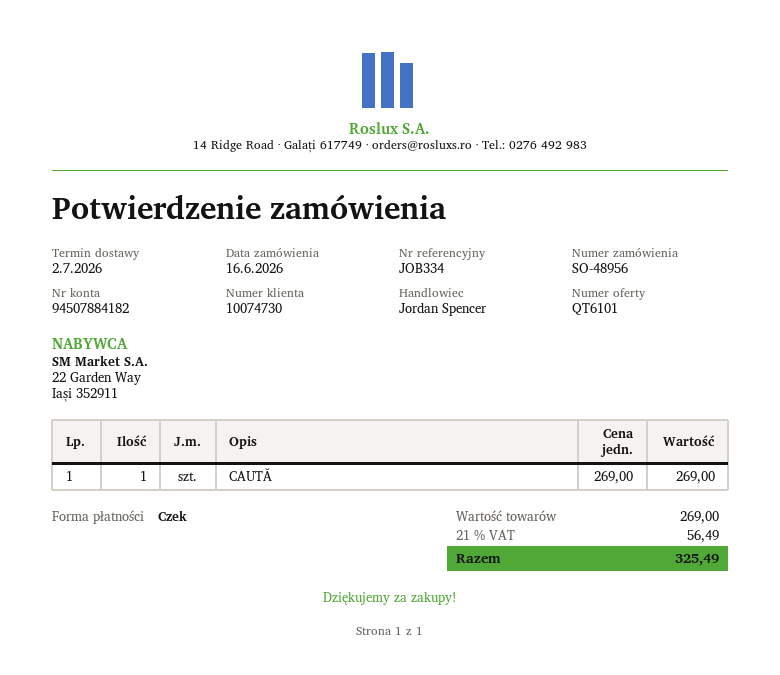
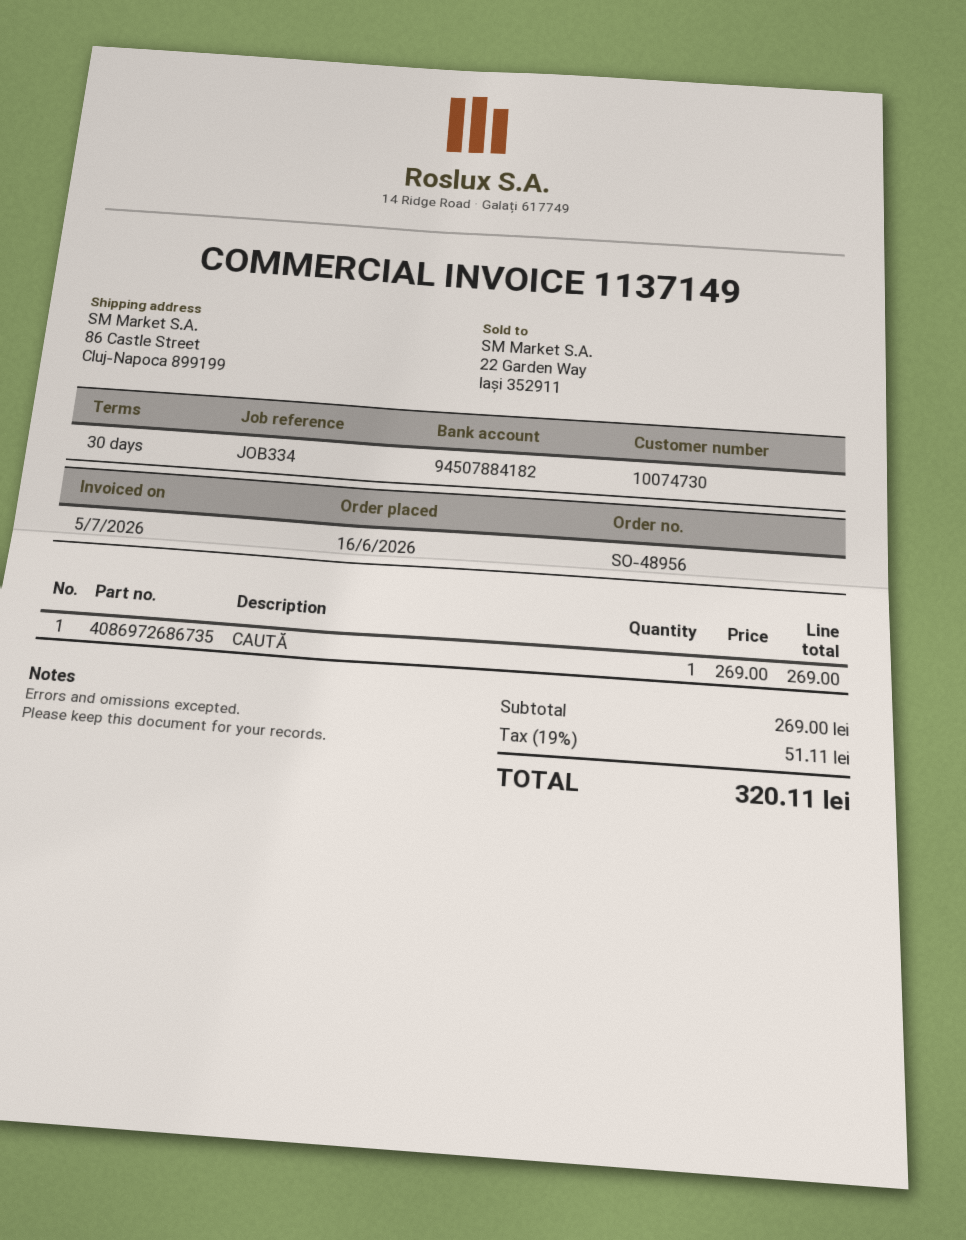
tax: 21% = 56.49 -> 19% = 51.11
total: 325.49 -> 320.11

